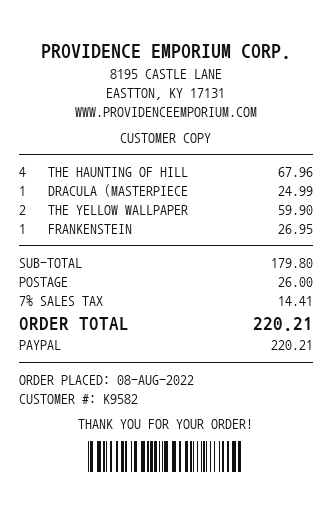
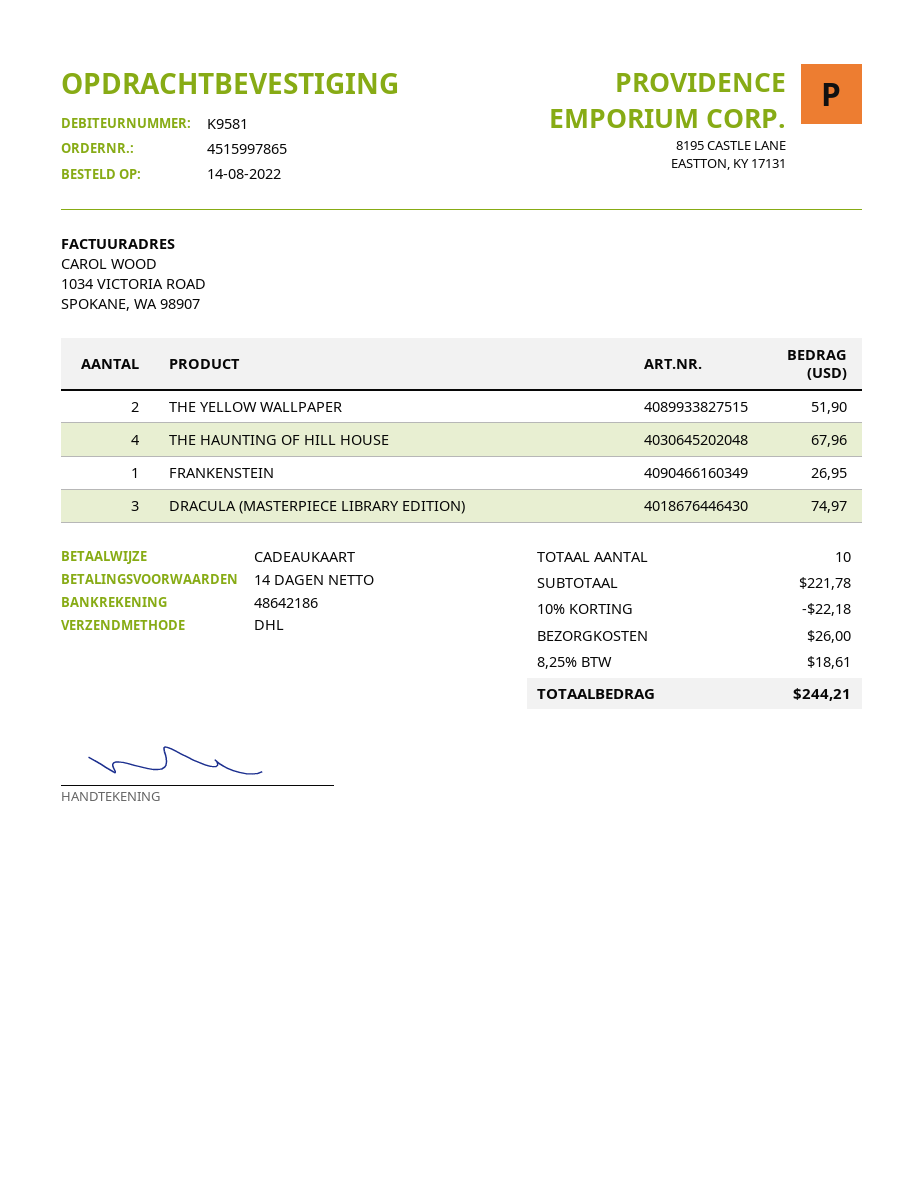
order date: 2022-08-08 -> 2022-08-14
customer number: K9582 -> K9581
payment method: PayPal -> gift card
DRACULA (MASTERPIECE: 1 for 24.99 -> 3 for 74.97
THE YELLOW WALLPAPER: 2 for 59.90 -> 2 for 51.90
subtotal: 179.80 -> 221.78
discount: none -> 10% = 22.18
tax: 7% = 14.41 -> 8.25% = 18.61
total: 220.21 -> 244.21

